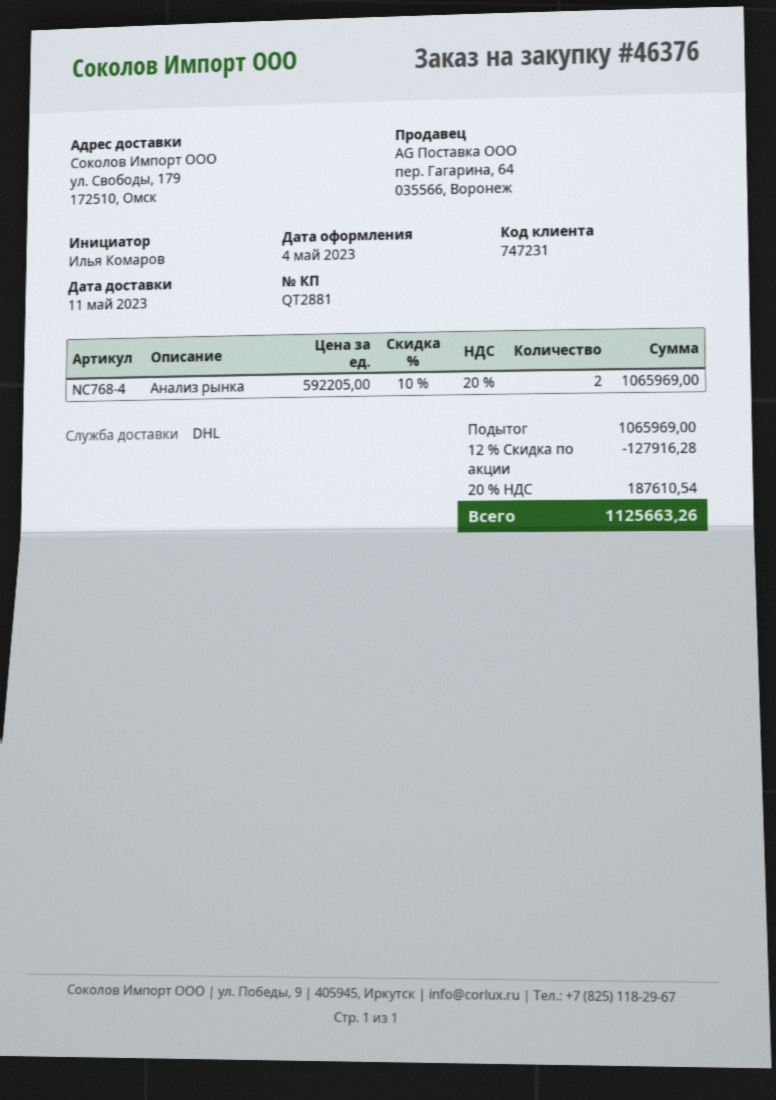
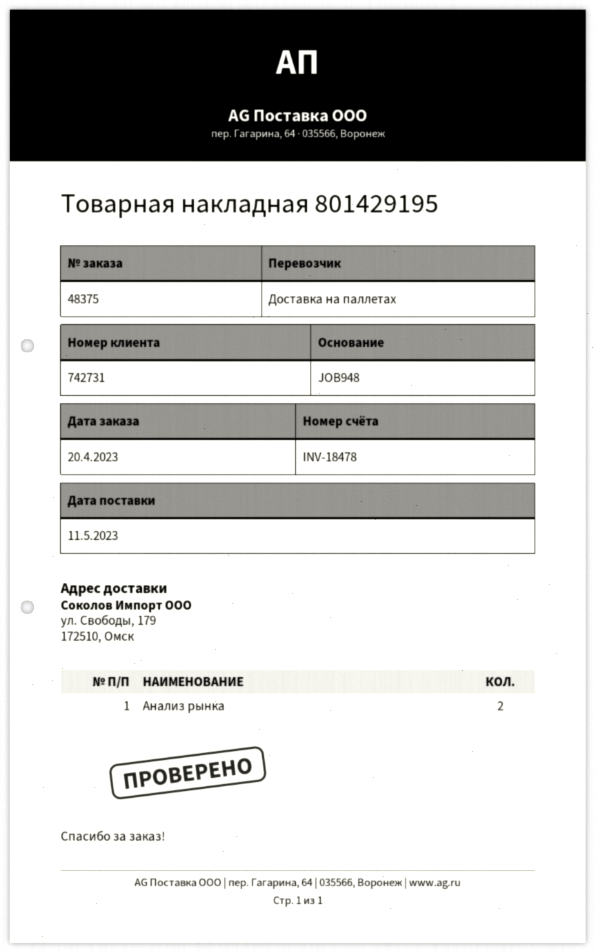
order number: 46376 -> 48375
order date: 2023-05-04 -> 2023-04-20
customer number: 747231 -> 742731
shipping method: DHL -> pallet freight

